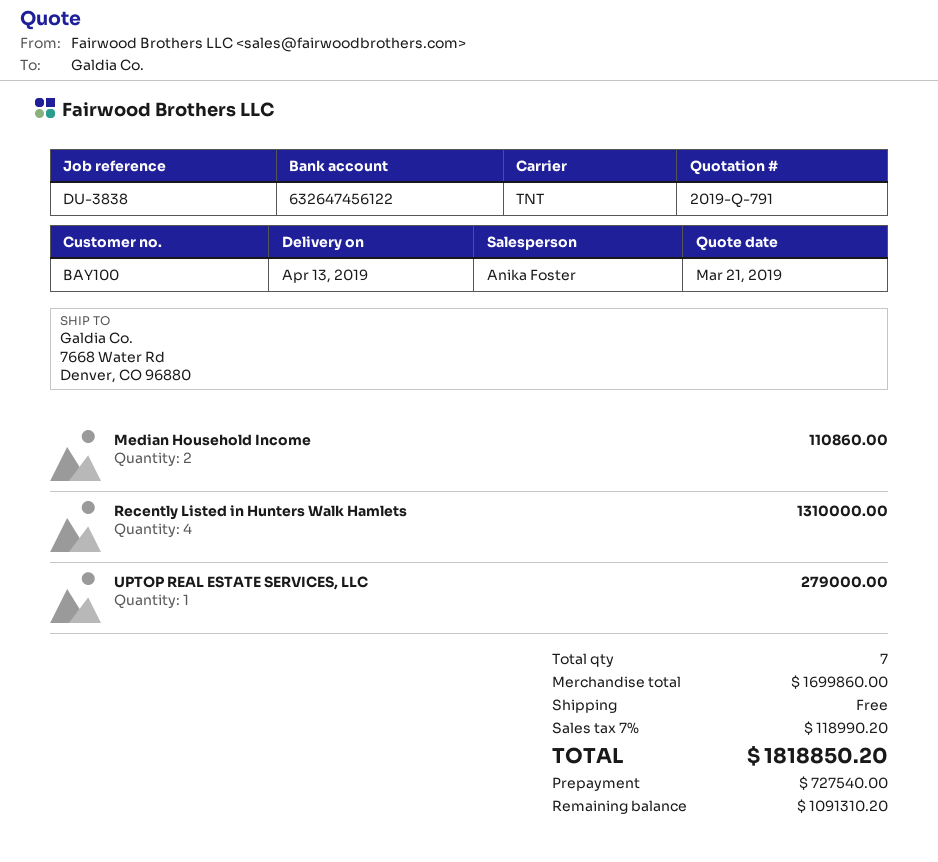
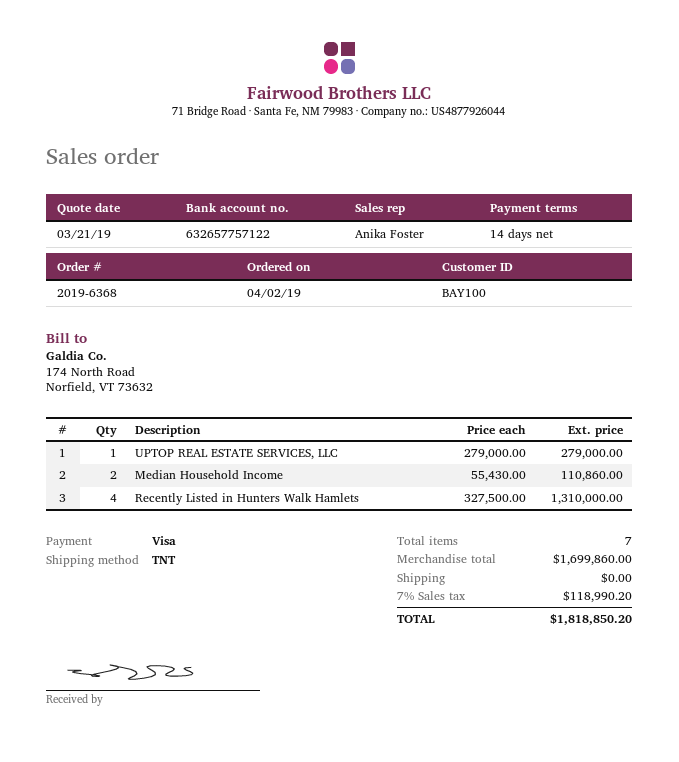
bank account: 632647456122 -> 632657757122

